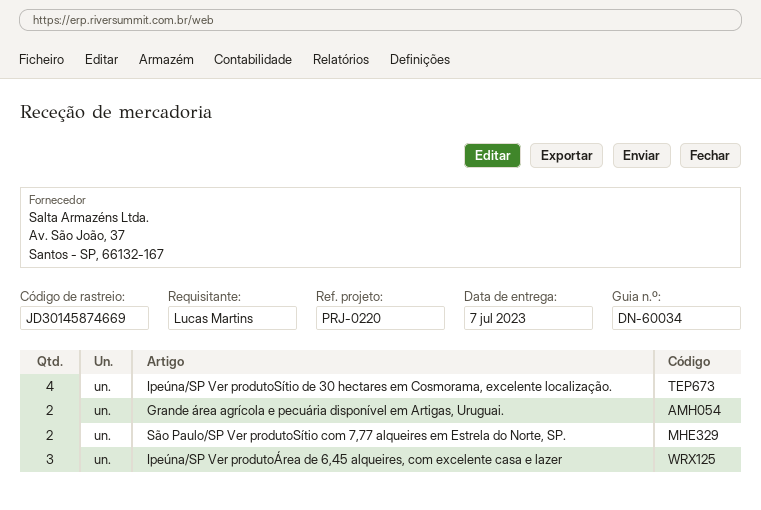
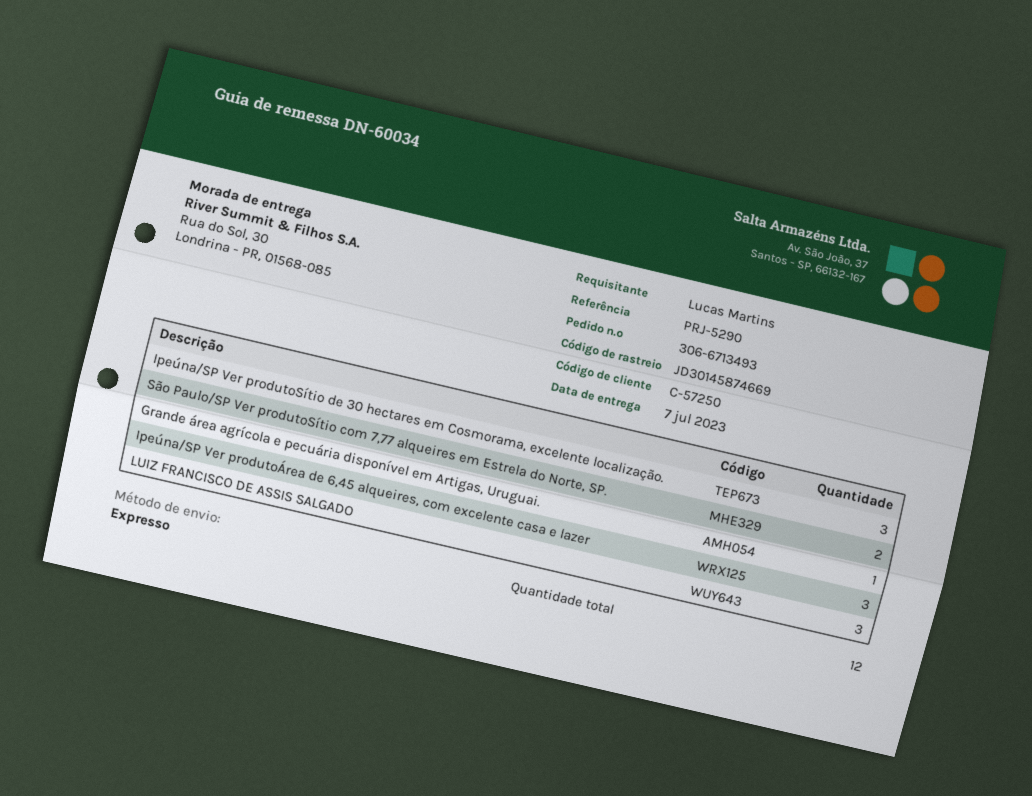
reference: PRJ-0220 -> PRJ-5290
Ipeúna/SP Ver produtoSítio de 30 hectares em Cosmorama, excelente localização.: 4 -> 3
Grande área agrícola e pecuária disponível em Artigas, Uruguai.: 2 -> 1
LUIZ FRANCISCO DE ASSIS SALGADO: none -> 3

